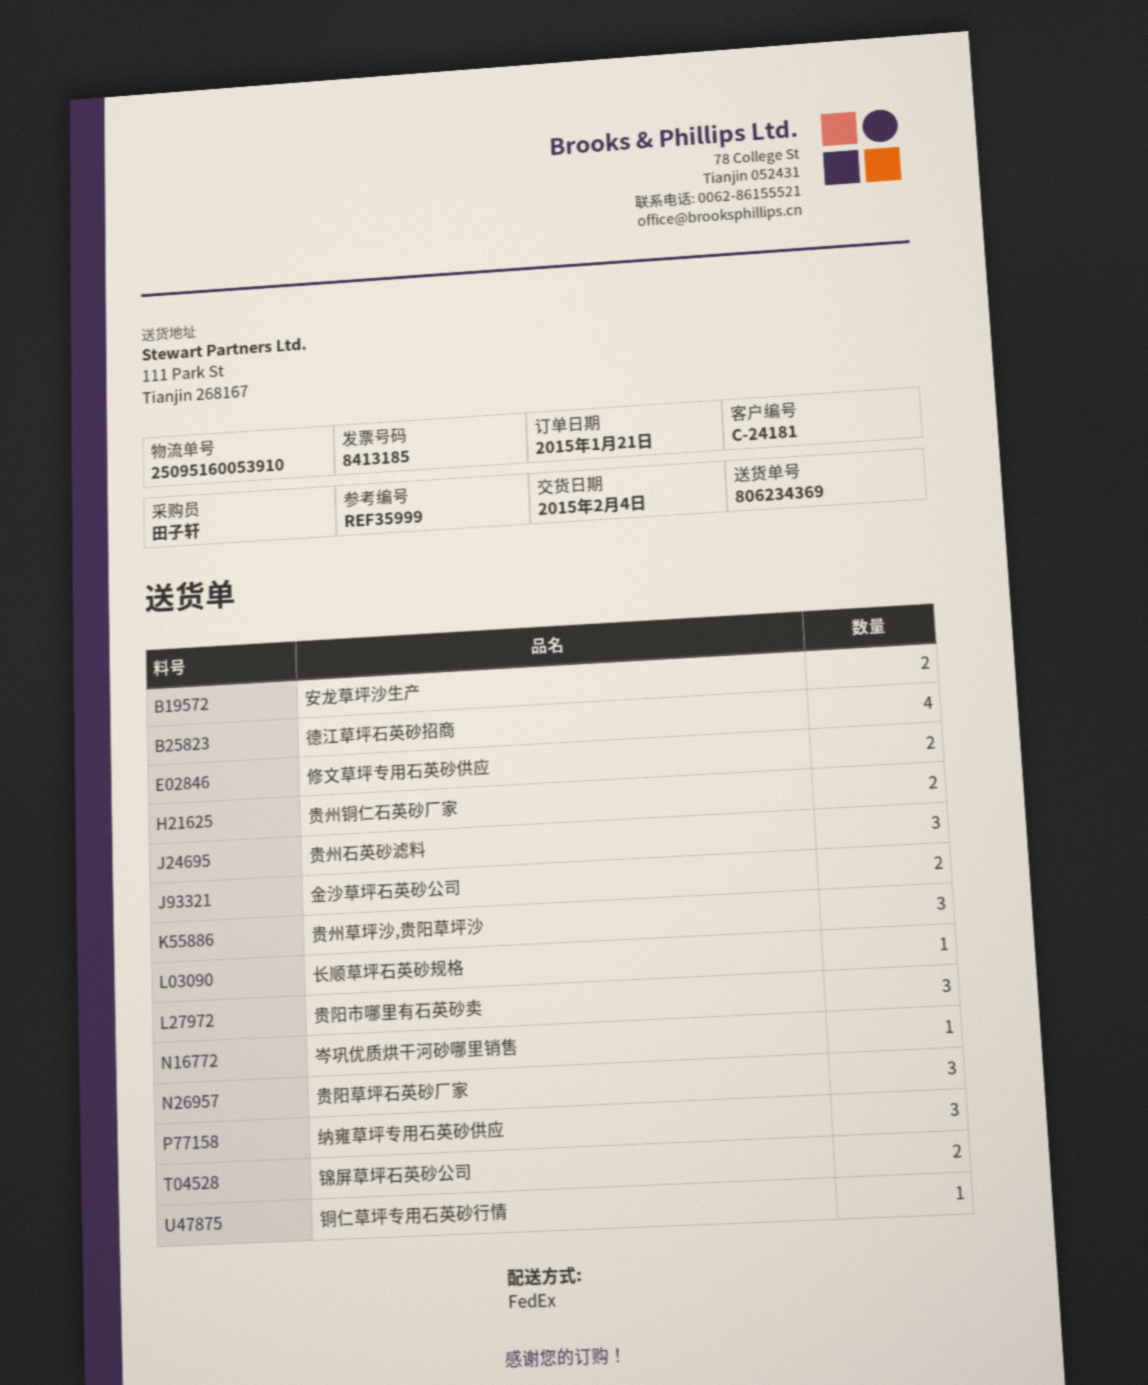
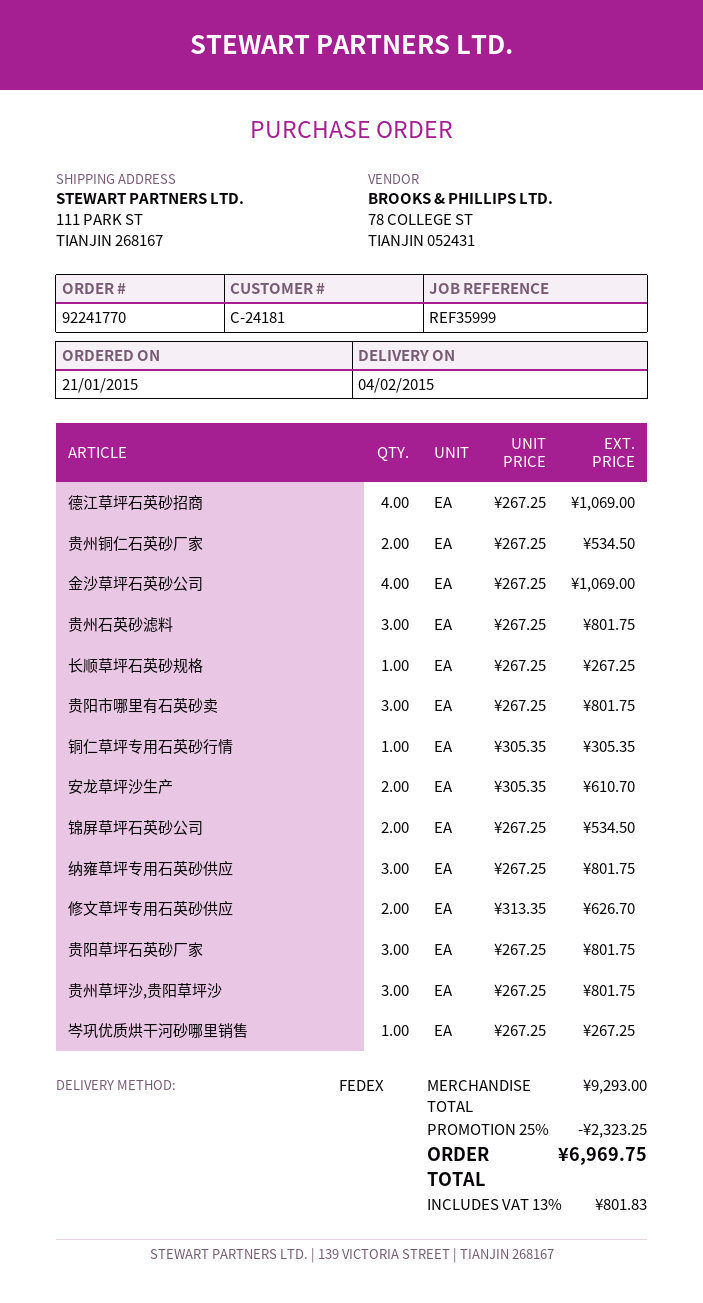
金沙草坪石英砂公司: 2 -> 4

